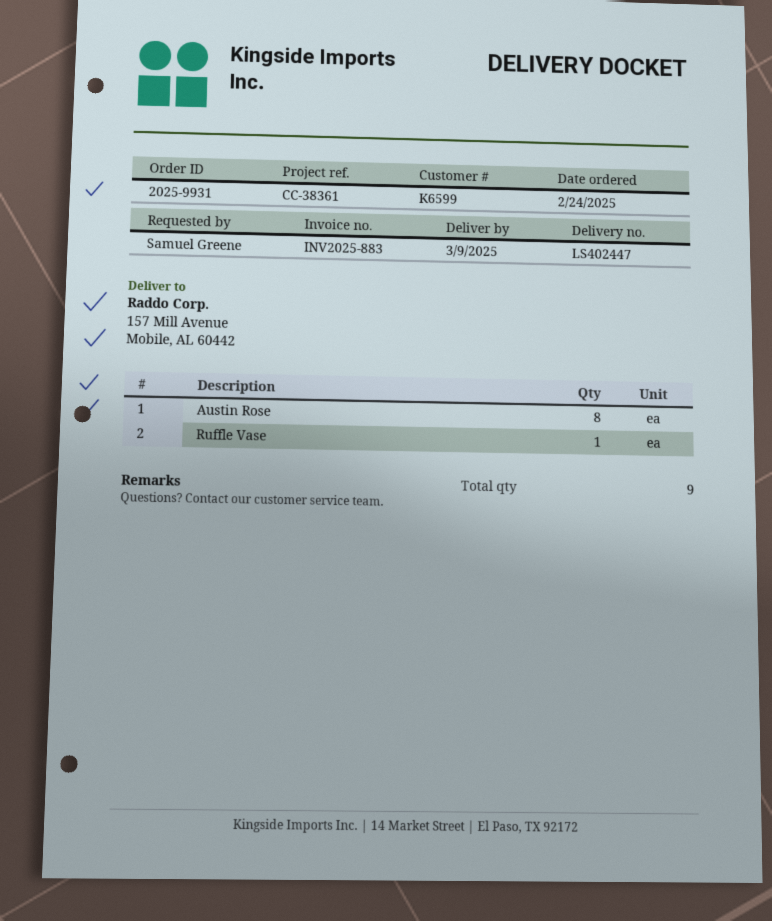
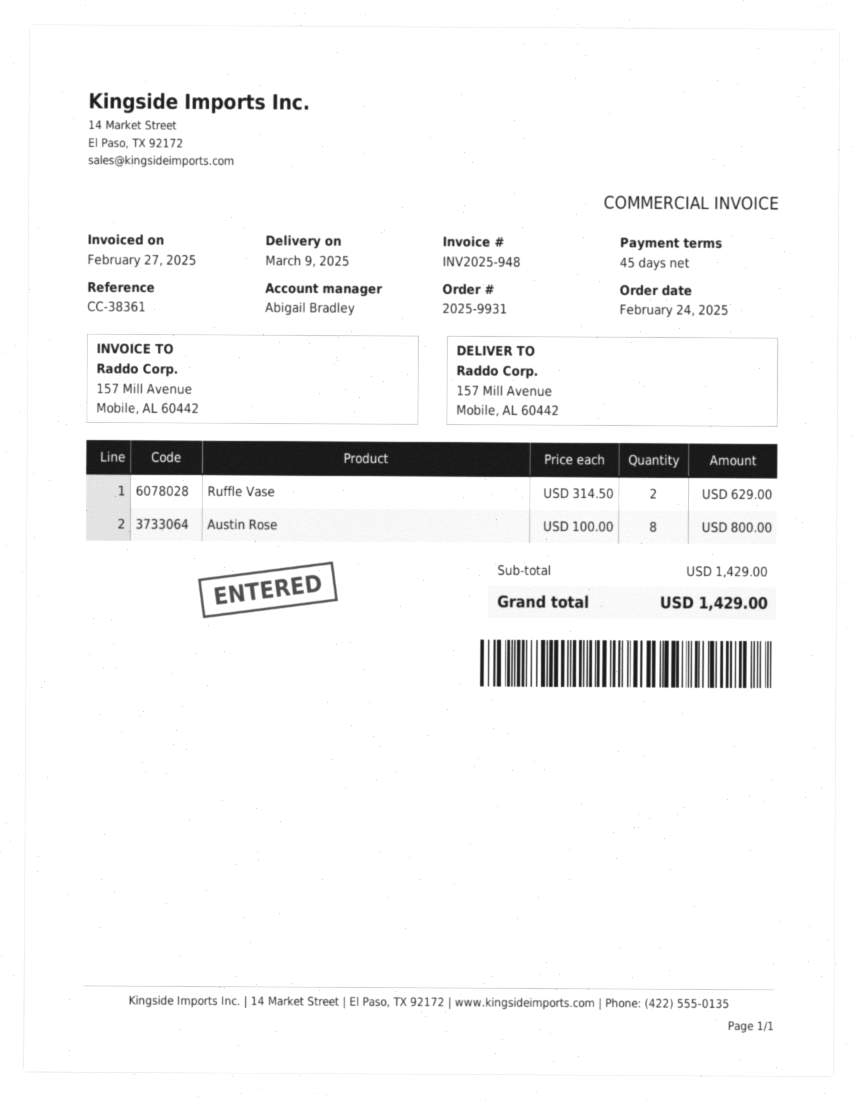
invoice number: INV2025-883 -> INV2025-948
Ruffle Vase: 1 -> 2

